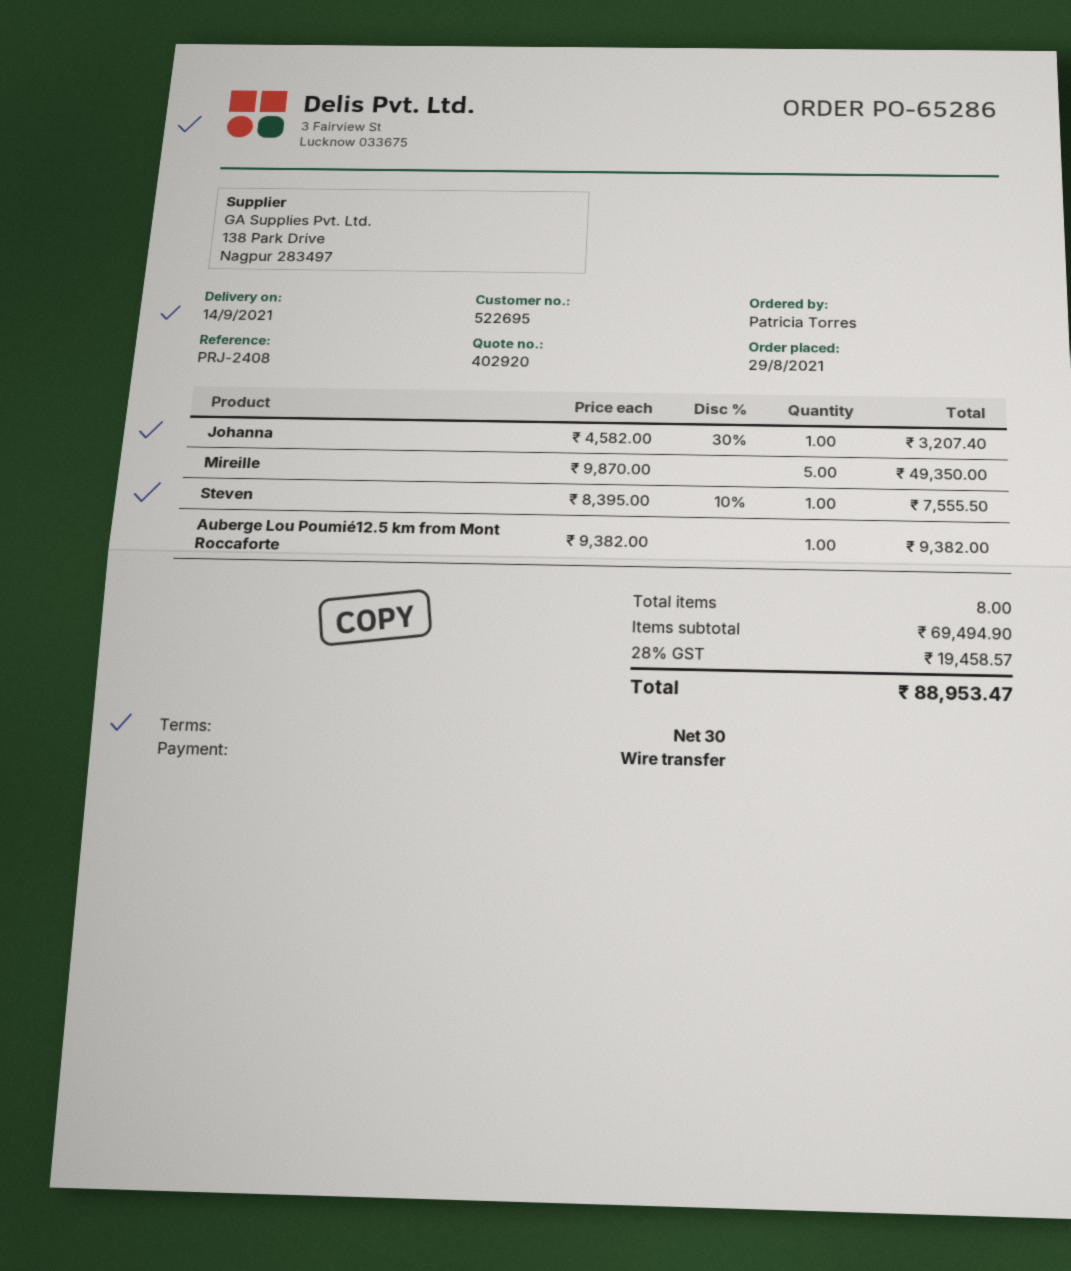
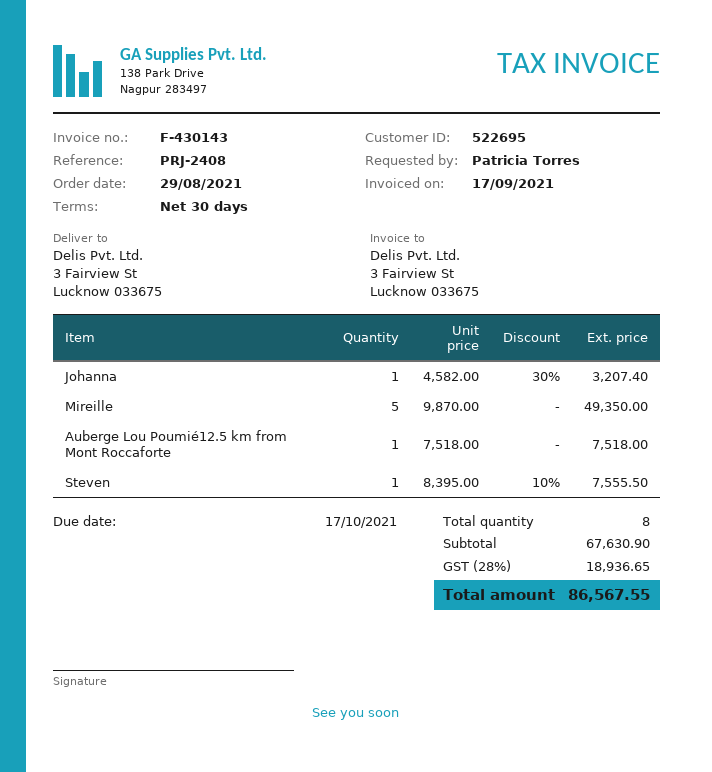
Auberge Lou Poumié12.5 km from Mont Roccaforte: 1 x 9382.00 = 9382.00 -> 1 x 7518.00 = 7518.00
subtotal: 69494.90 -> 67630.90
tax: 28% = 19458.57 -> 28% = 18936.65
total: 88953.47 -> 86567.55

